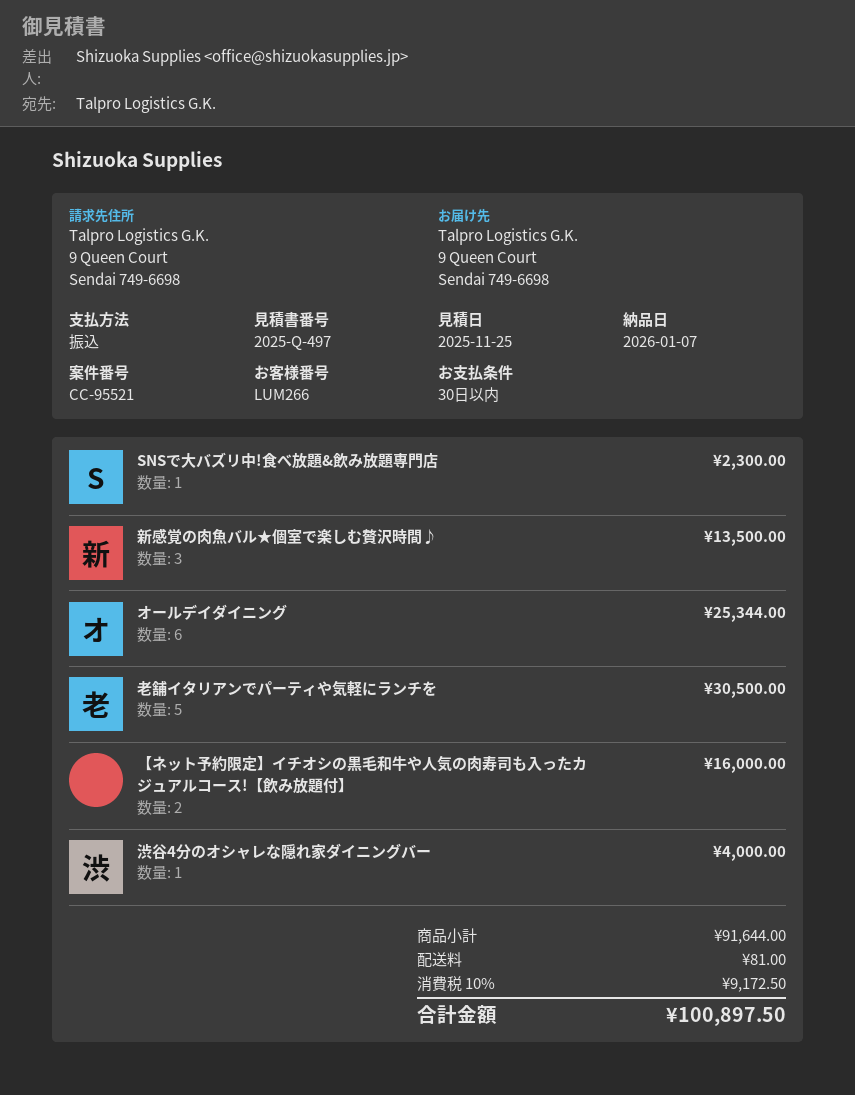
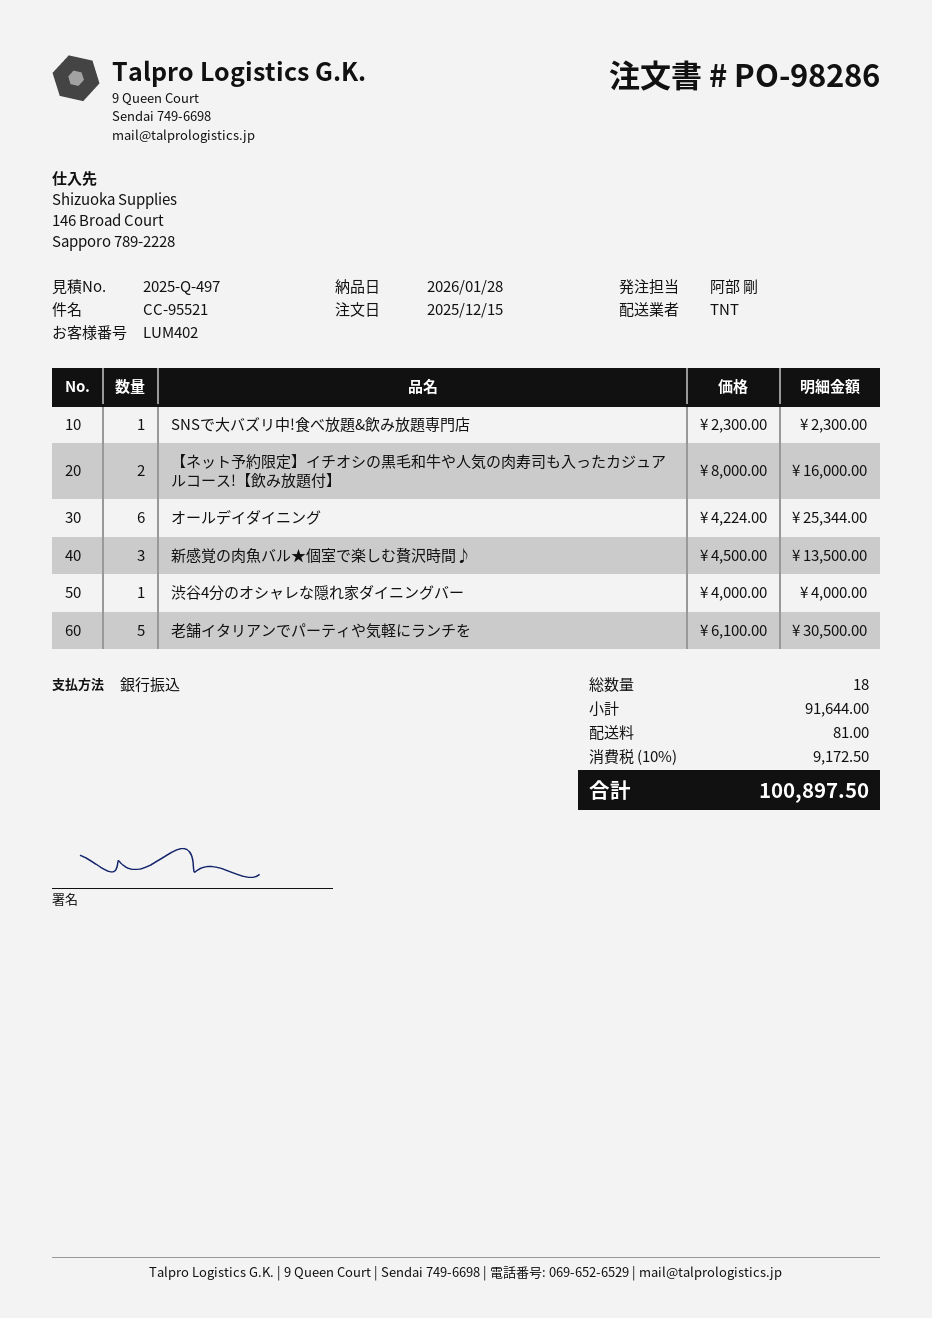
delivery date: 2026-01-07 -> 2026-01-28
customer number: LUM266 -> LUM402

